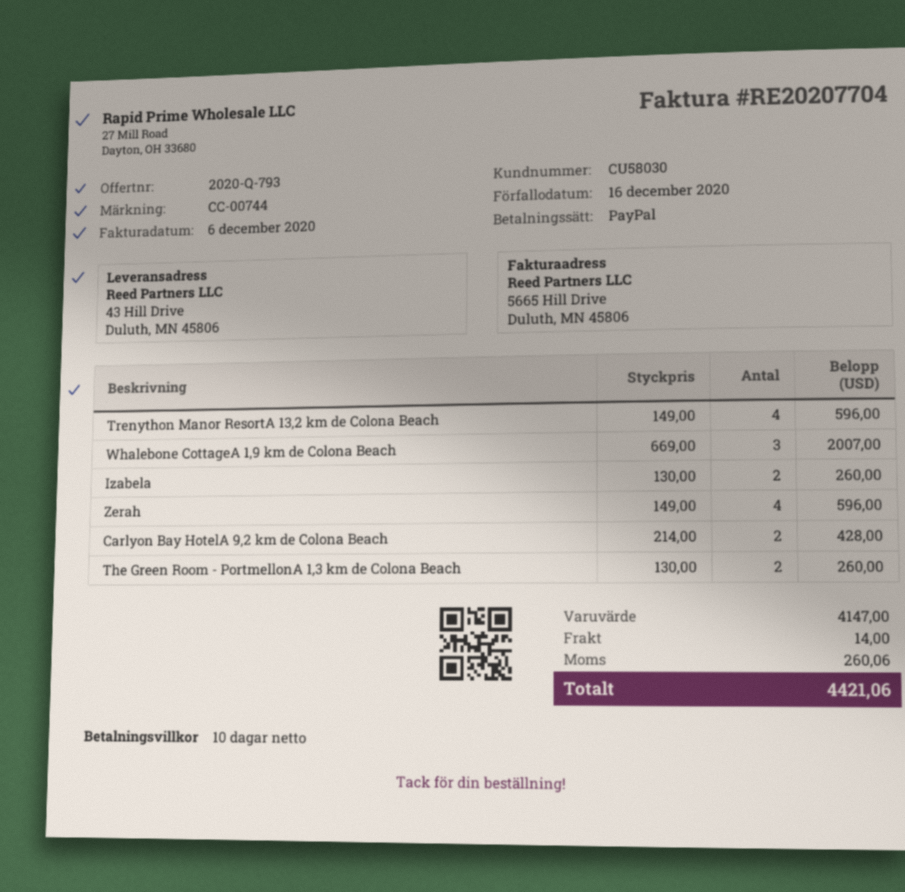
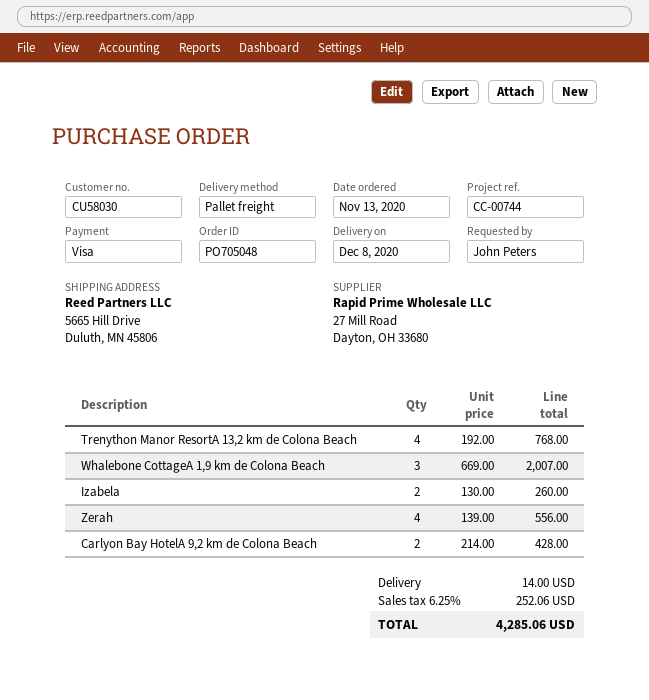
payment method: PayPal -> Visa
ship to: 43 Hill Drive, Duluth, MN 45806 -> 5665 Hill Drive, Duluth, MN 45806
Trenython Manor ResortA 13,2 km de Colona Beach: 4 x 149.00 = 596.00 -> 4 x 192.00 = 768.00
Zerah: 4 x 149.00 = 596.00 -> 4 x 139.00 = 556.00
The Green Room - PortmellonA 1,3 km de Colona Beach: 2 x 130.00 = 260.00 -> none
tax: 260.06 -> 252.06
total: 4421.06 -> 4285.06

